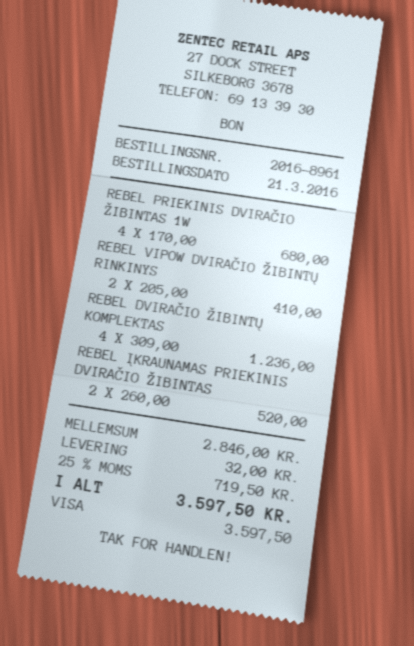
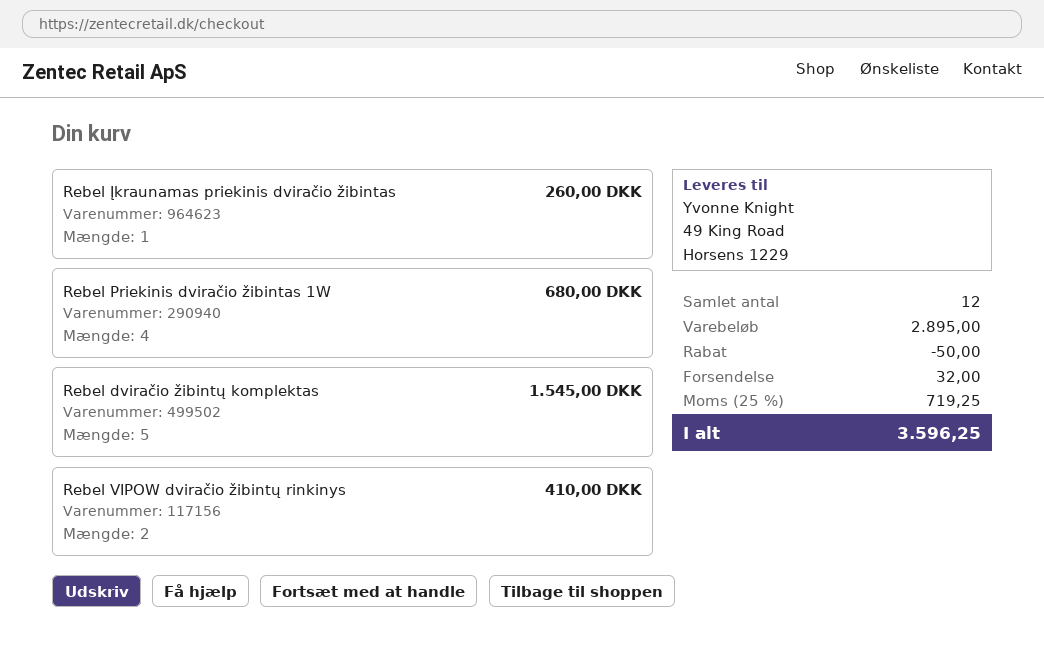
REBEL DVIRAČIO ŽIBINTŲ KOMPLEKTAS: 4 for 1236.00 -> 5 for 1545.00
REBEL ĮKRAUNAMAS PRIEKINIS DVIRAČIO ŽIBINTAS: 2 for 520.00 -> 1 for 260.00
subtotal: 2846.00 -> 2895.00
discount: none -> 50.00
tax: 25% = 719.50 -> 25% = 719.25
total: 3597.50 -> 3596.25

